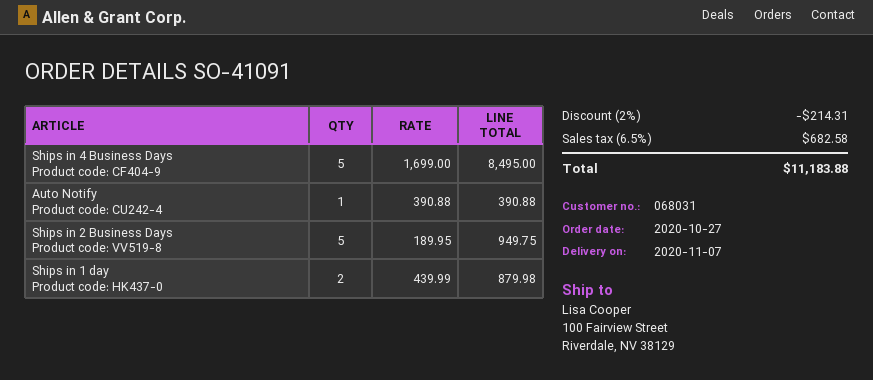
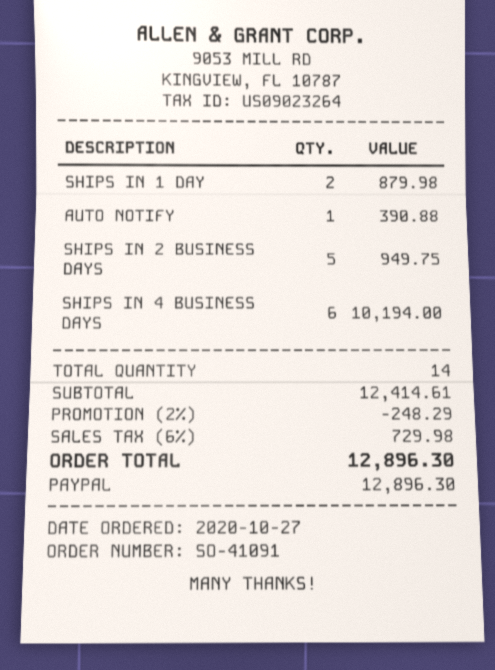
Ships in 4 Business Days: 5 for 8495.00 -> 6 for 10194.00
discount: 2% = 214.31 -> 2% = 248.29
tax: 6.5% = 682.58 -> 6% = 729.98
total: 11183.88 -> 12896.30

